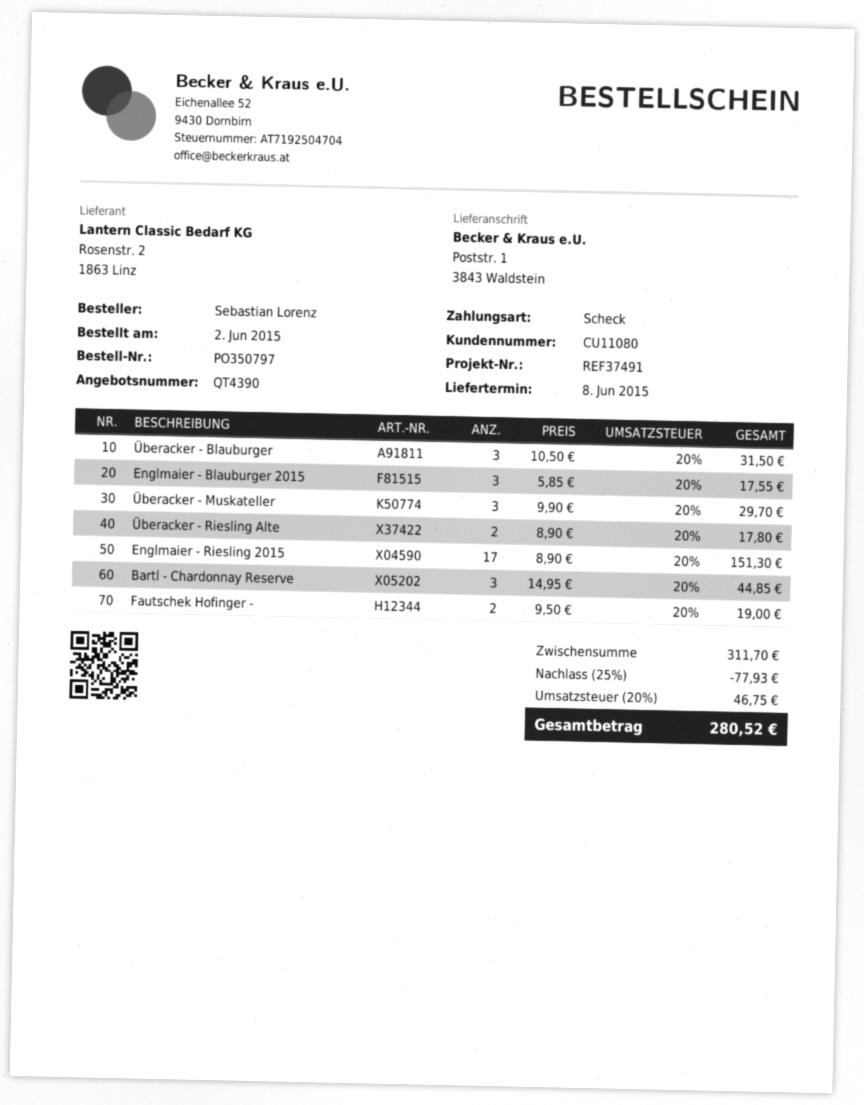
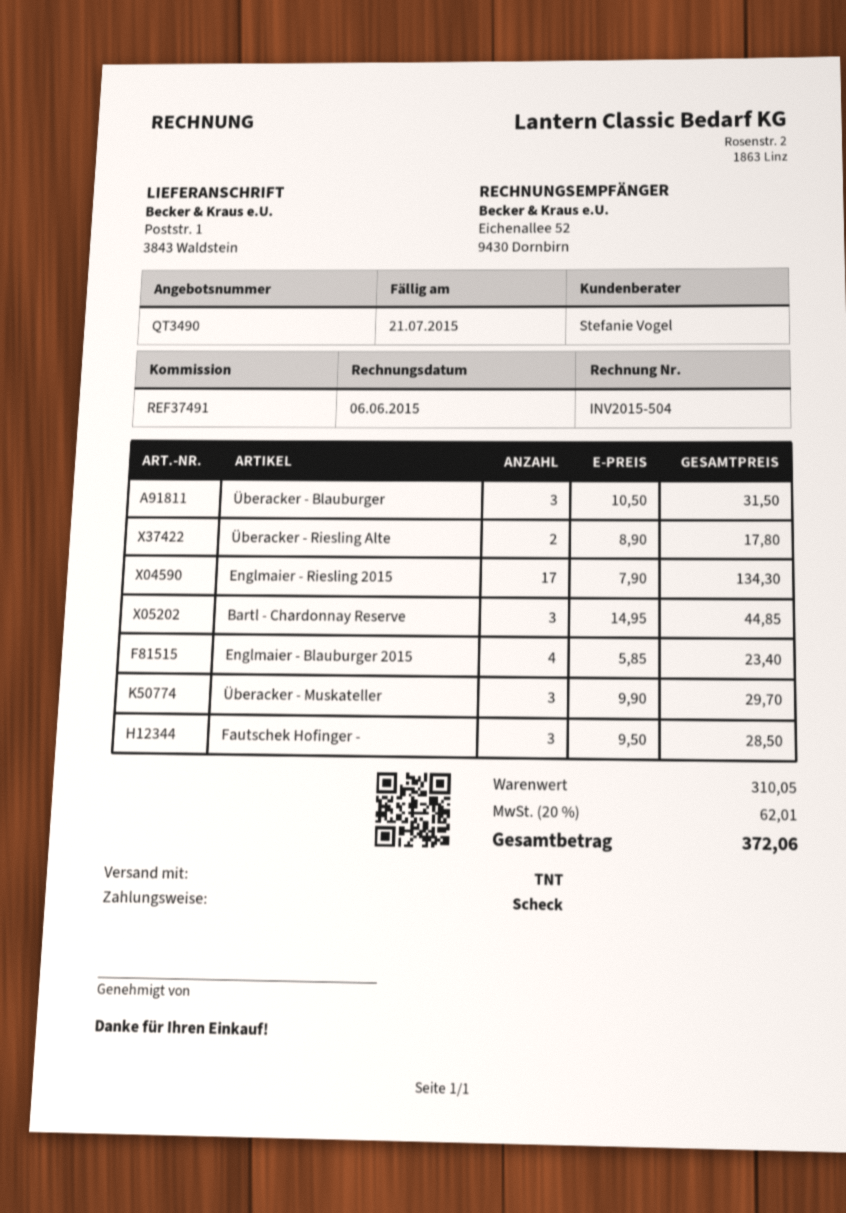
quote number: QT4390 -> QT3490
Englmaier - Blauburger 2015: 3 x 5.85 = 17.55 -> 4 x 5.85 = 23.40
Englmaier - Riesling 2015: 17 x 8.90 = 151.30 -> 17 x 7.90 = 134.30
Fautschek Hofinger -: 2 x 9.50 = 19.00 -> 3 x 9.50 = 28.50
subtotal: 311.70 -> 310.05
discount: 25% = 77.93 -> none
tax: 20% = 46.75 -> 20% = 62.01
total: 280.52 -> 372.06

